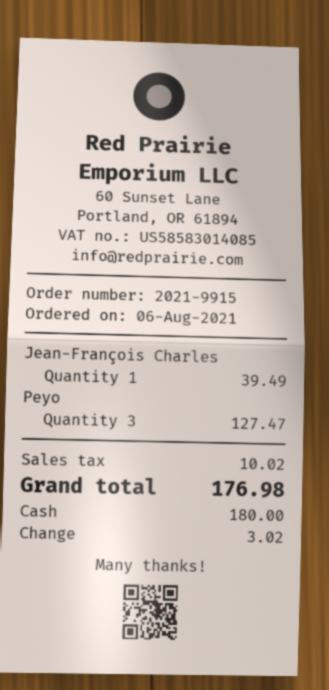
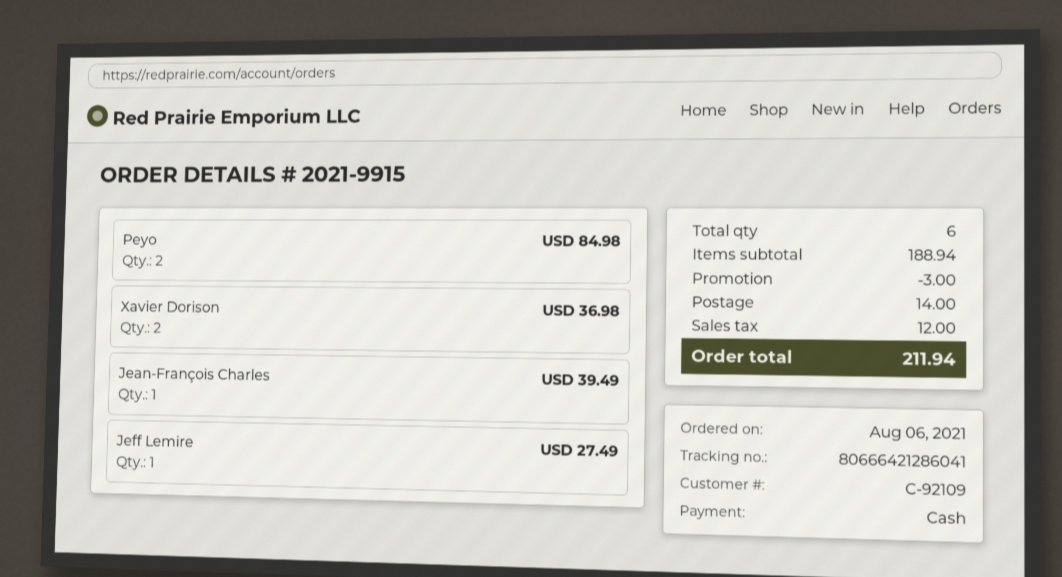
Peyo: 3 for 127.47 -> 2 for 84.98
Xavier Dorison: none -> 2 for 36.98
Jeff Lemire: none -> 1 for 27.49
discount: none -> 3.00
shipping: none -> 14.00
tax: 10.02 -> 12.00
total: 176.98 -> 211.94

